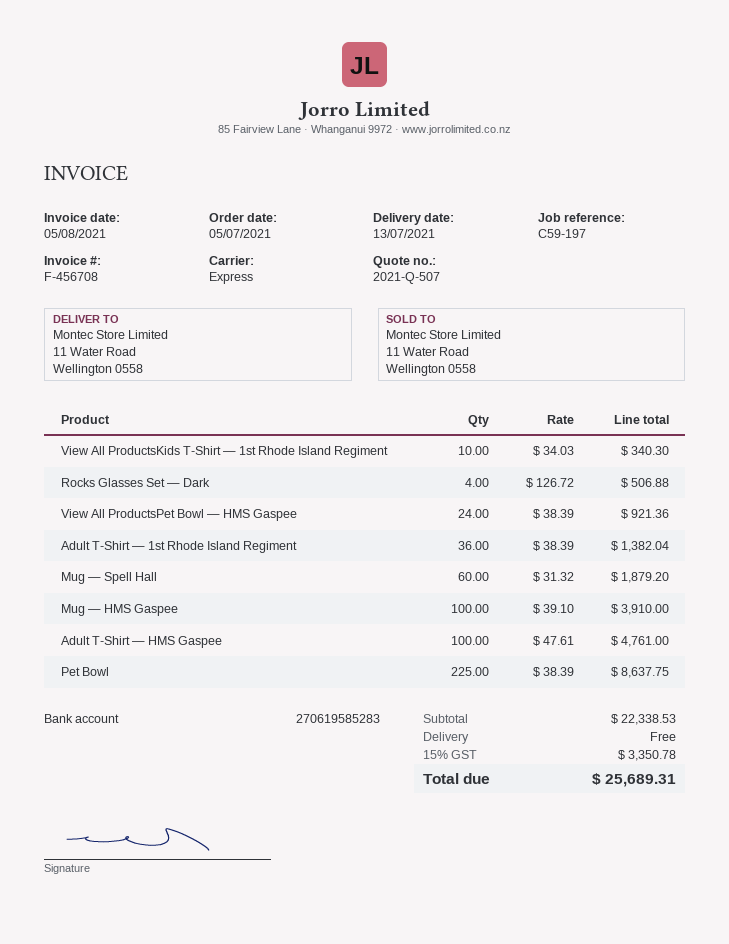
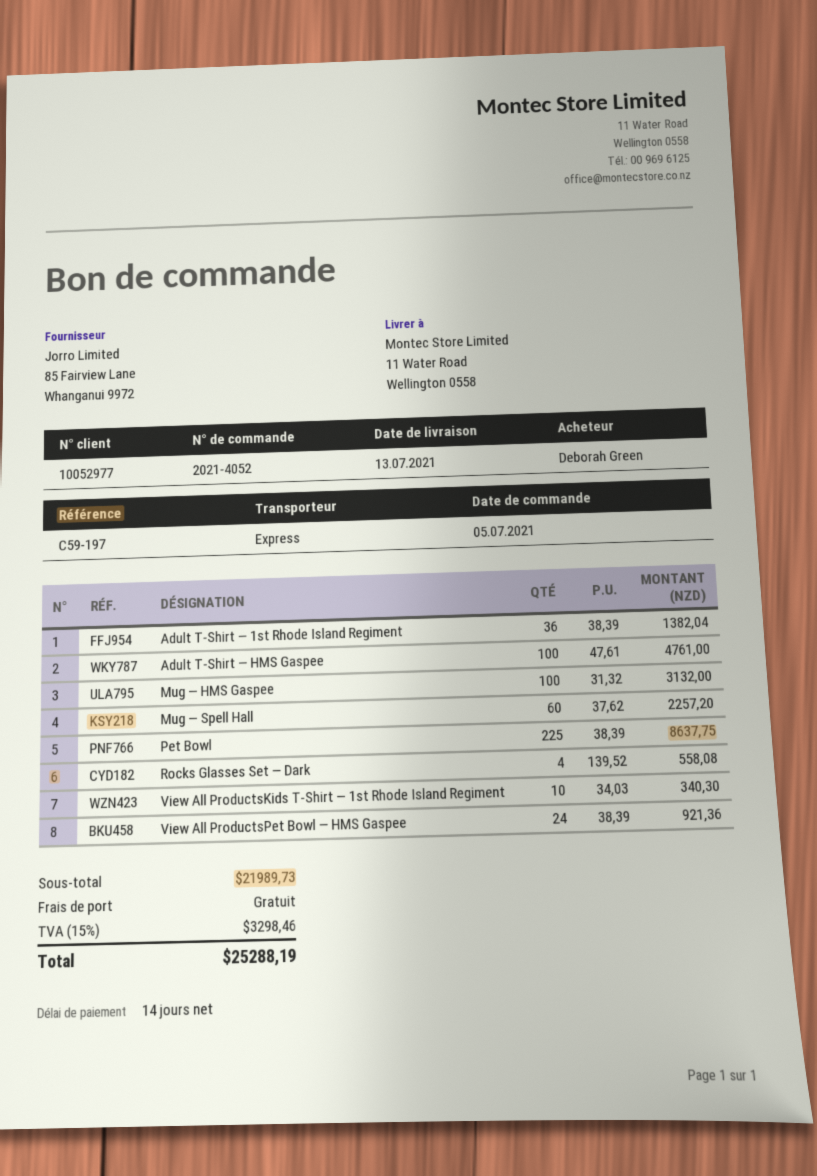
Rocks Glasses Set — Dark: 4 x 126.72 = 506.88 -> 4 x 139.52 = 558.08
Mug — Spell Hall: 60 x 31.32 = 1879.20 -> 60 x 37.62 = 2257.20
Mug — HMS Gaspee: 100 x 39.10 = 3910.00 -> 100 x 31.32 = 3132.00
subtotal: 22338.53 -> 21989.73
tax: 15% = 3350.78 -> 15% = 3298.46
total: 25689.31 -> 25288.19

